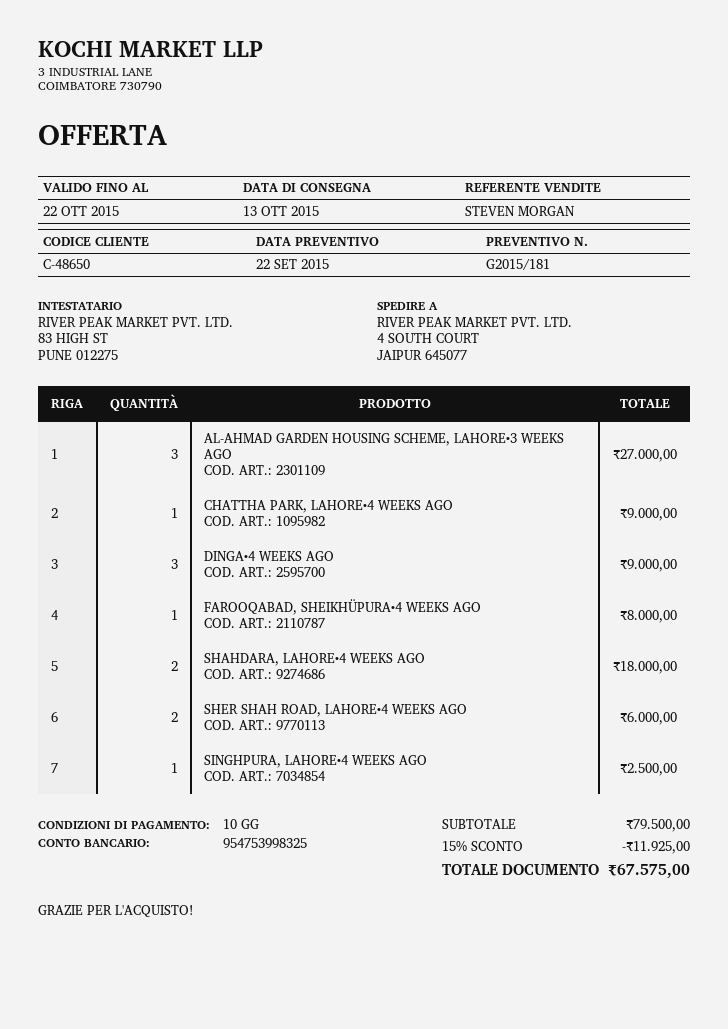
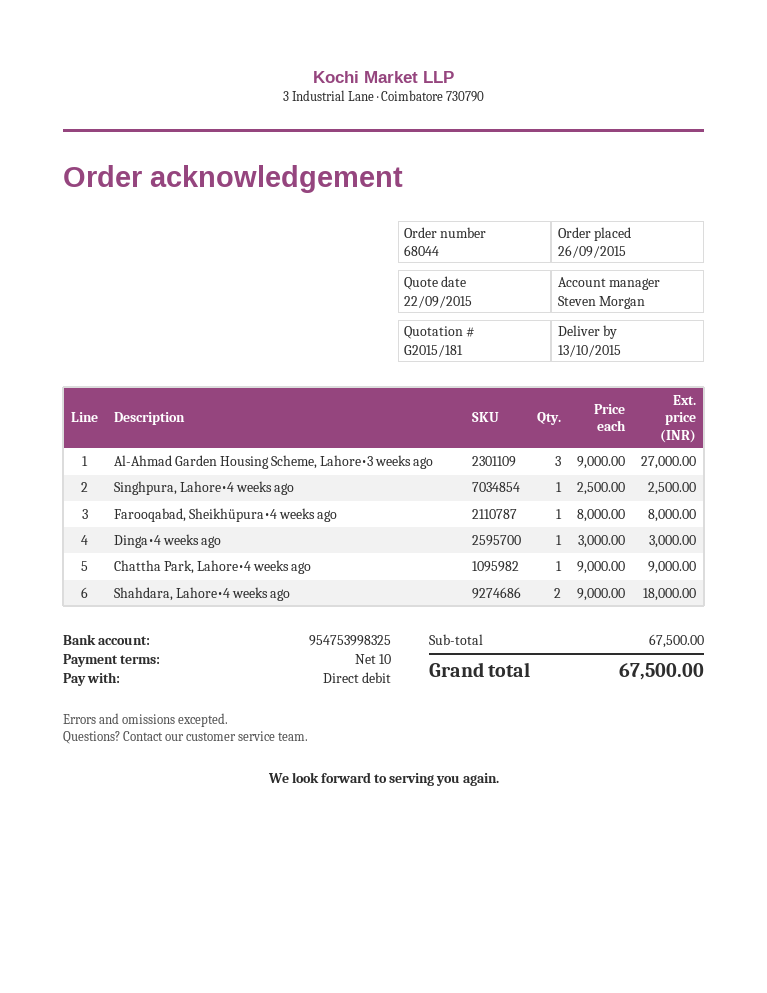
DINGA•4 WEEKS AGO: 3 for 9000.00 -> 1 for 3000.00
SHER SHAH ROAD, LAHORE•4 WEEKS AGO: 2 for 6000.00 -> none
subtotal: 79500.00 -> 67500.00
discount: 15% = 11925.00 -> none
total: 67575.00 -> 67500.00

